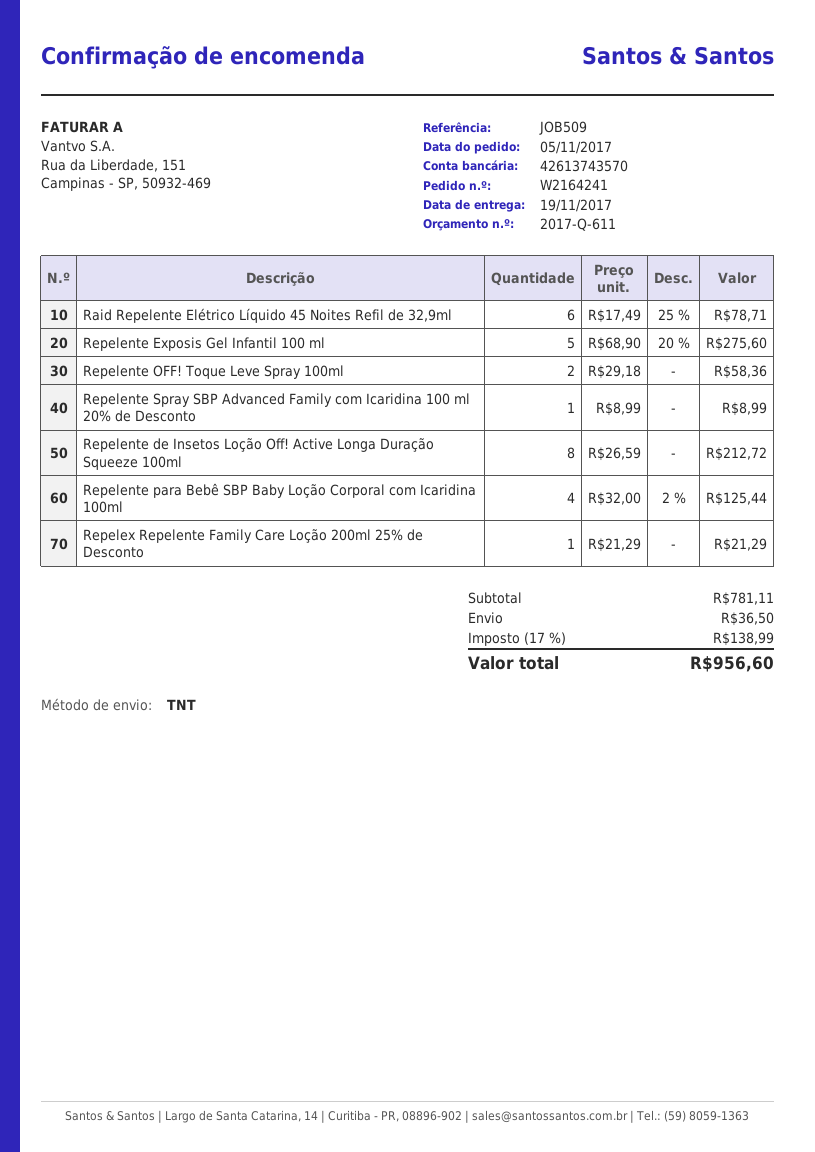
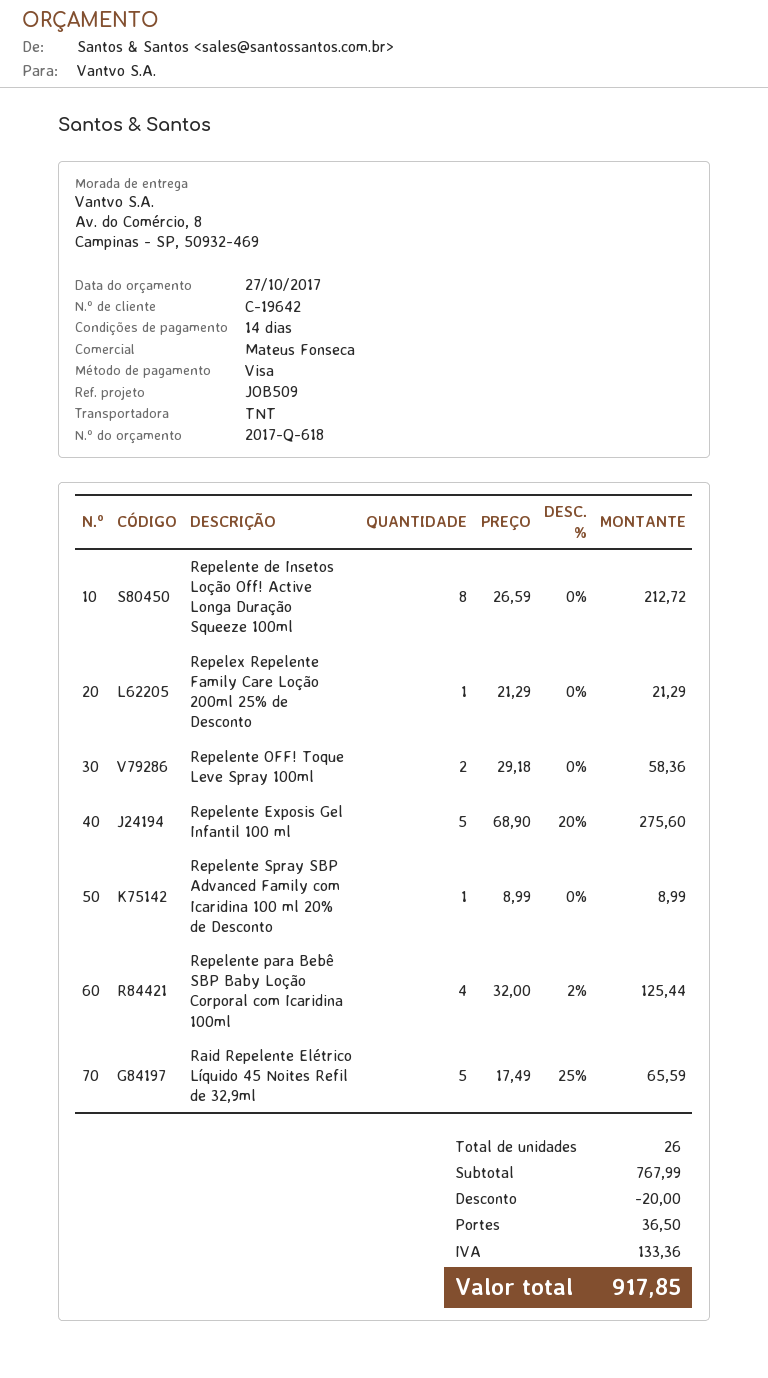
quote number: 2017-Q-611 -> 2017-Q-618
Raid Repelente Elétrico Líquido 45 Noites Refil de 32,9ml: 6 x 17.49 - 25% = 78.71 -> 5 x 17.49 - 25% = 65.59
subtotal: 781.11 -> 767.99
discount: none -> 20.00
tax: 138.99 -> 133.36
total: 956.60 -> 917.85

